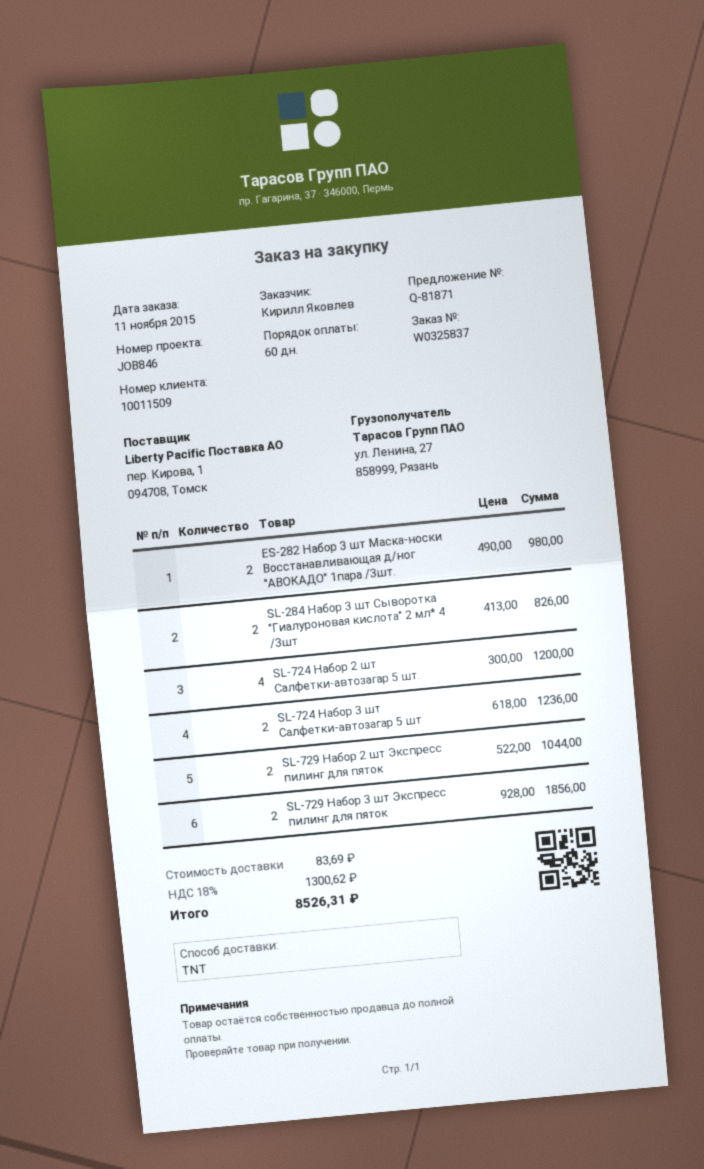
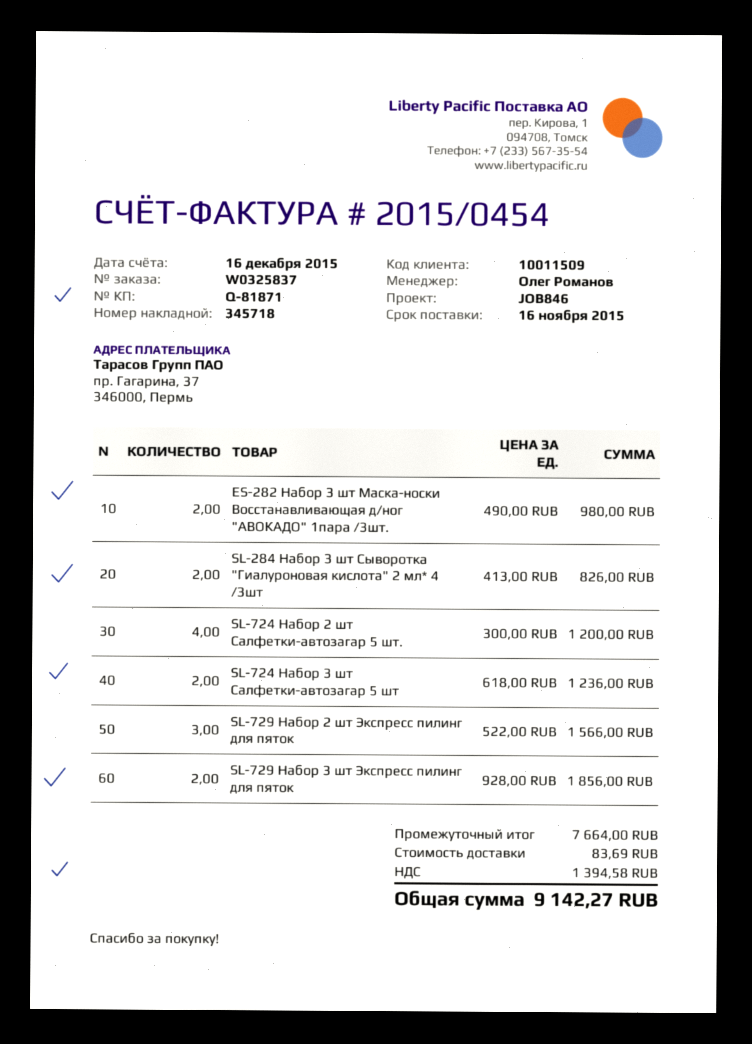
SL-729 Набор 2 шт Экспресс пилинг для пяток: 2 x 522.00 = 1044.00 -> 3 x 522.00 = 1566.00
tax: 1300.62 -> 1394.58
total: 8526.31 -> 9142.27

